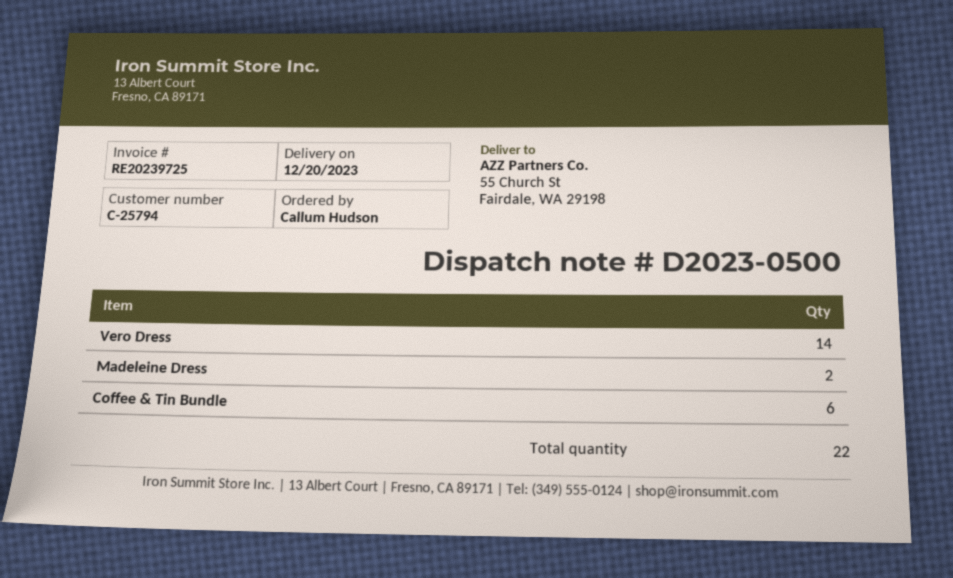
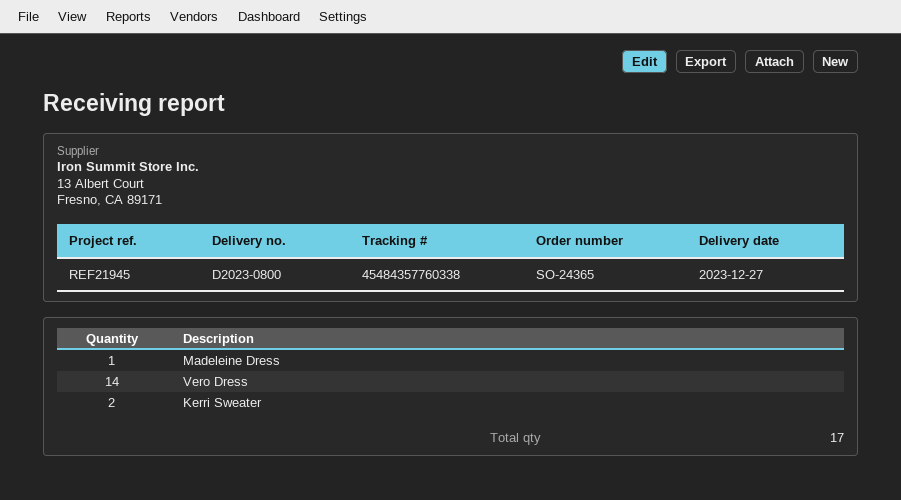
delivery note number: D2023-0500 -> D2023-0800
delivery date: 2023-12-20 -> 2023-12-27
Madeleine Dress: 2 -> 1
Coffee & Tin Bundle: 6 -> none
Kerri Sweater: none -> 2
total quantity: 22 -> 17

